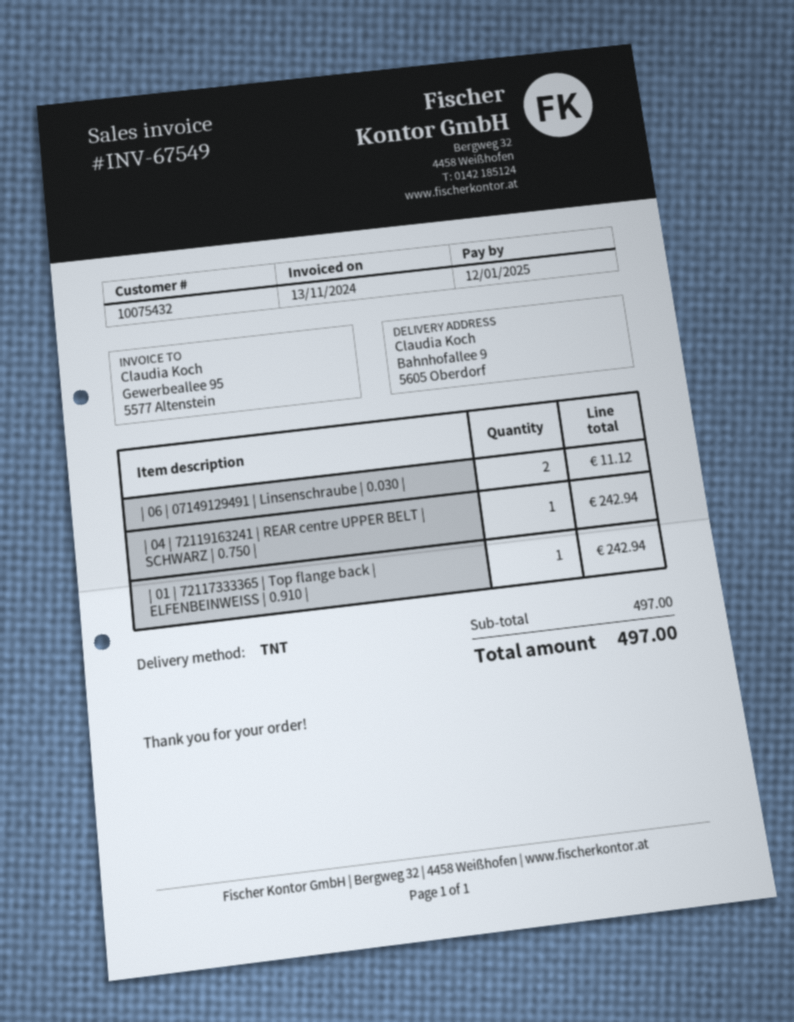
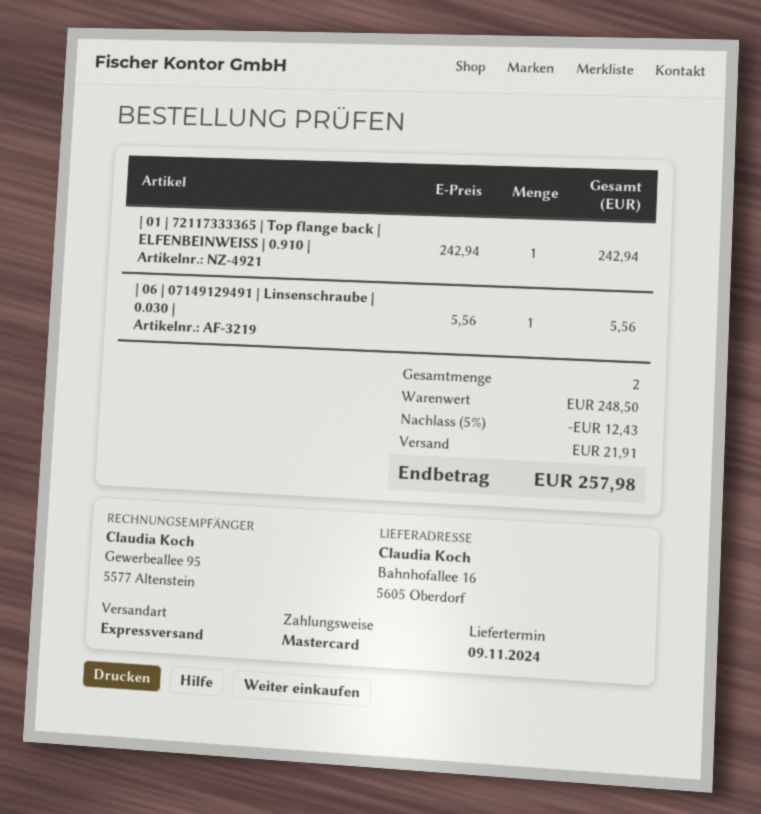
shipping method: TNT -> express
ship to: Bahnhofallee 9, 5605 Oberdorf -> Bahnhofallee 16, 5605 Oberdorf
| 06 | 07149129491 | Linsenschraube | 0.030 |: 2 for 11.12 -> 1 for 5.56
| 04 | 72119163241 | REAR centre UPPER BELT | SCHWARZ | 0.750 |: 1 for 242.94 -> none
subtotal: 497.00 -> 248.50
discount: none -> 5% = 12.43
shipping: none -> 21.91
total: 497.00 -> 257.98

